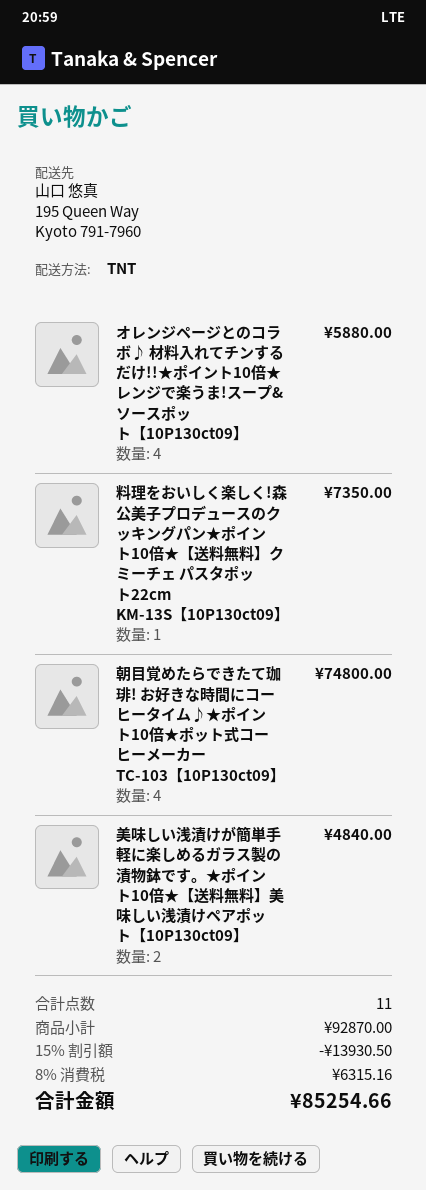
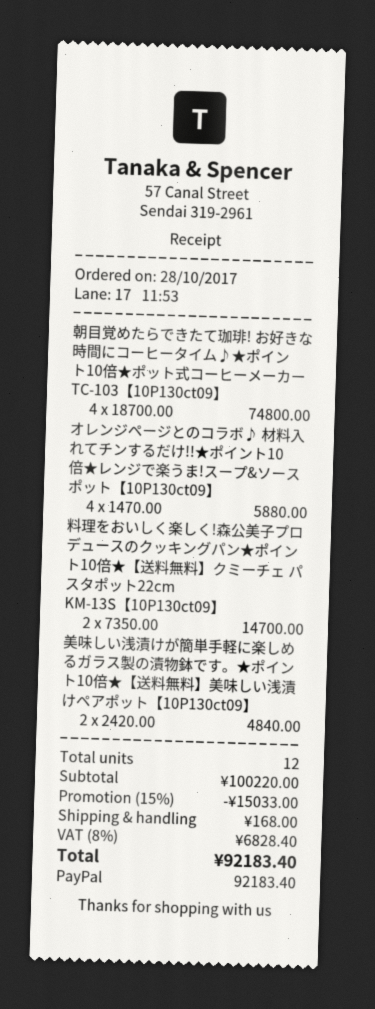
料理をおいしく楽しく!森公美子プロデュースのクッキングパン★ポイント10倍★【送料無料】クミーチェ パスタポット22cm KM-13S【10P130ct09】: 1 for 7350.00 -> 2 for 14700.00
total quantity: 11 -> 12
subtotal: 92870.00 -> 100220.00
discount: 15% = 13930.50 -> 15% = 15033.00
shipping: none -> 168.00
tax: 8% = 6315.16 -> 8% = 6828.40
total: 85254.66 -> 92183.40

